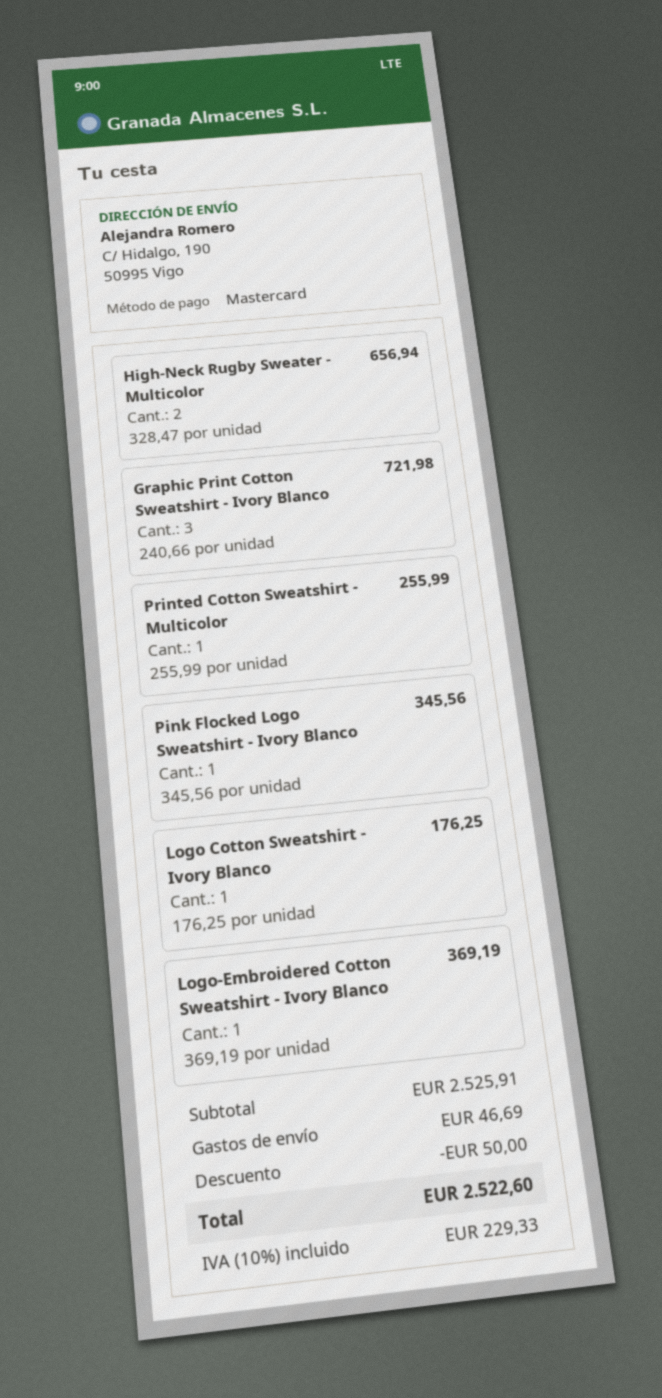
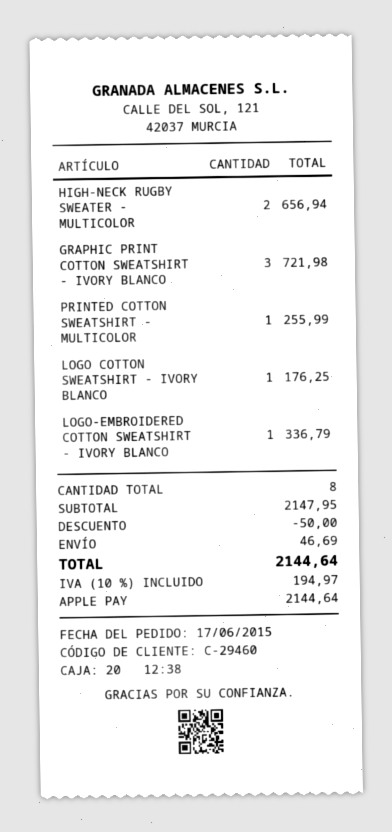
payment method: Mastercard -> Apple Pay
Pink Flocked Logo Sweatshirt - Ivory Blanco: 1 for 345.56 -> none
Logo-Embroidered Cotton Sweatshirt - Ivory Blanco: 1 for 369.19 -> 1 for 336.79
subtotal: 2525.91 -> 2147.95
tax: 10% = 229.33 -> 10% = 194.97
total: 2522.60 -> 2144.64

